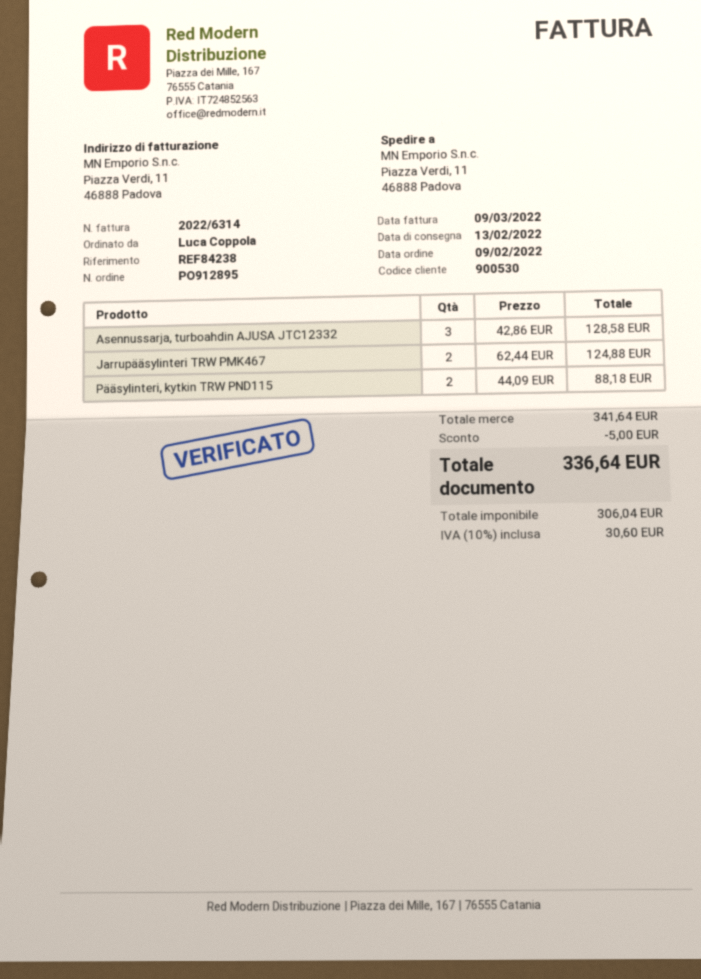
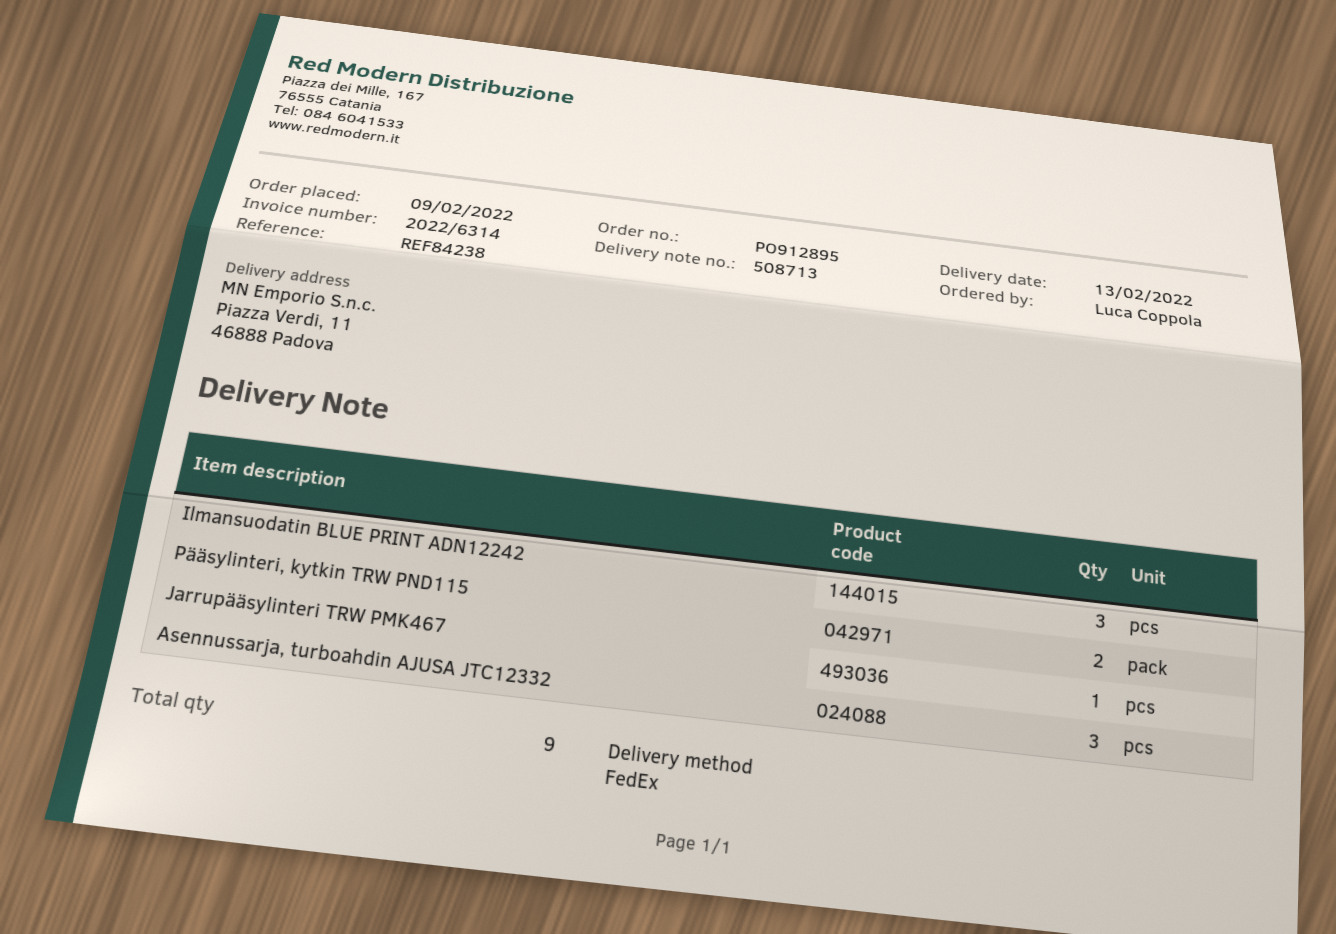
Jarrupääsylinteri TRW PMK467: 2 -> 1
Ilmansuodatin BLUE PRINT ADN12242: none -> 3

